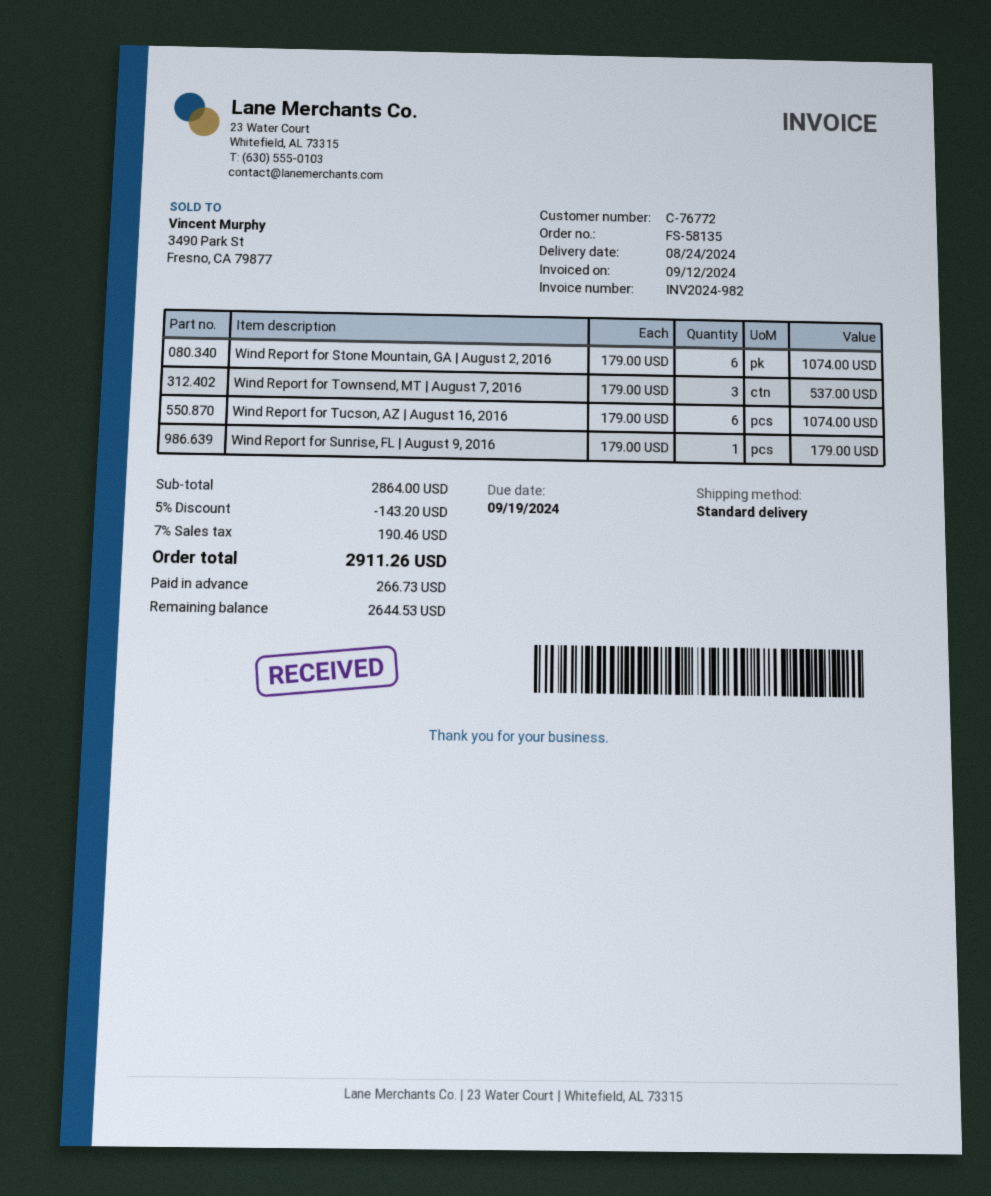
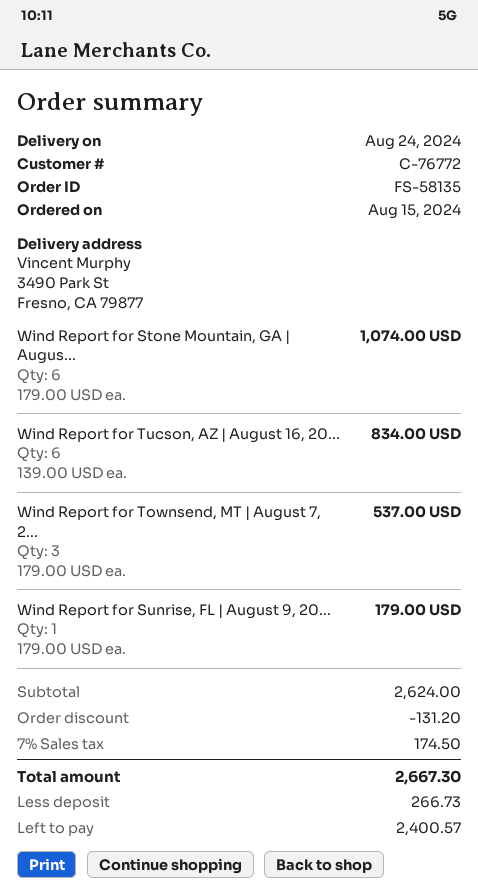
Wind Report for Tucson, AZ | August 16, 2016: 6 x 179.00 = 1074.00 -> 6 x 139.00 = 834.00
subtotal: 2864.00 -> 2624.00
discount: 143.20 -> 131.20
tax: 7% = 190.46 -> 7% = 174.50
total: 2911.26 -> 2667.30
balance: 2644.53 -> 2400.57

